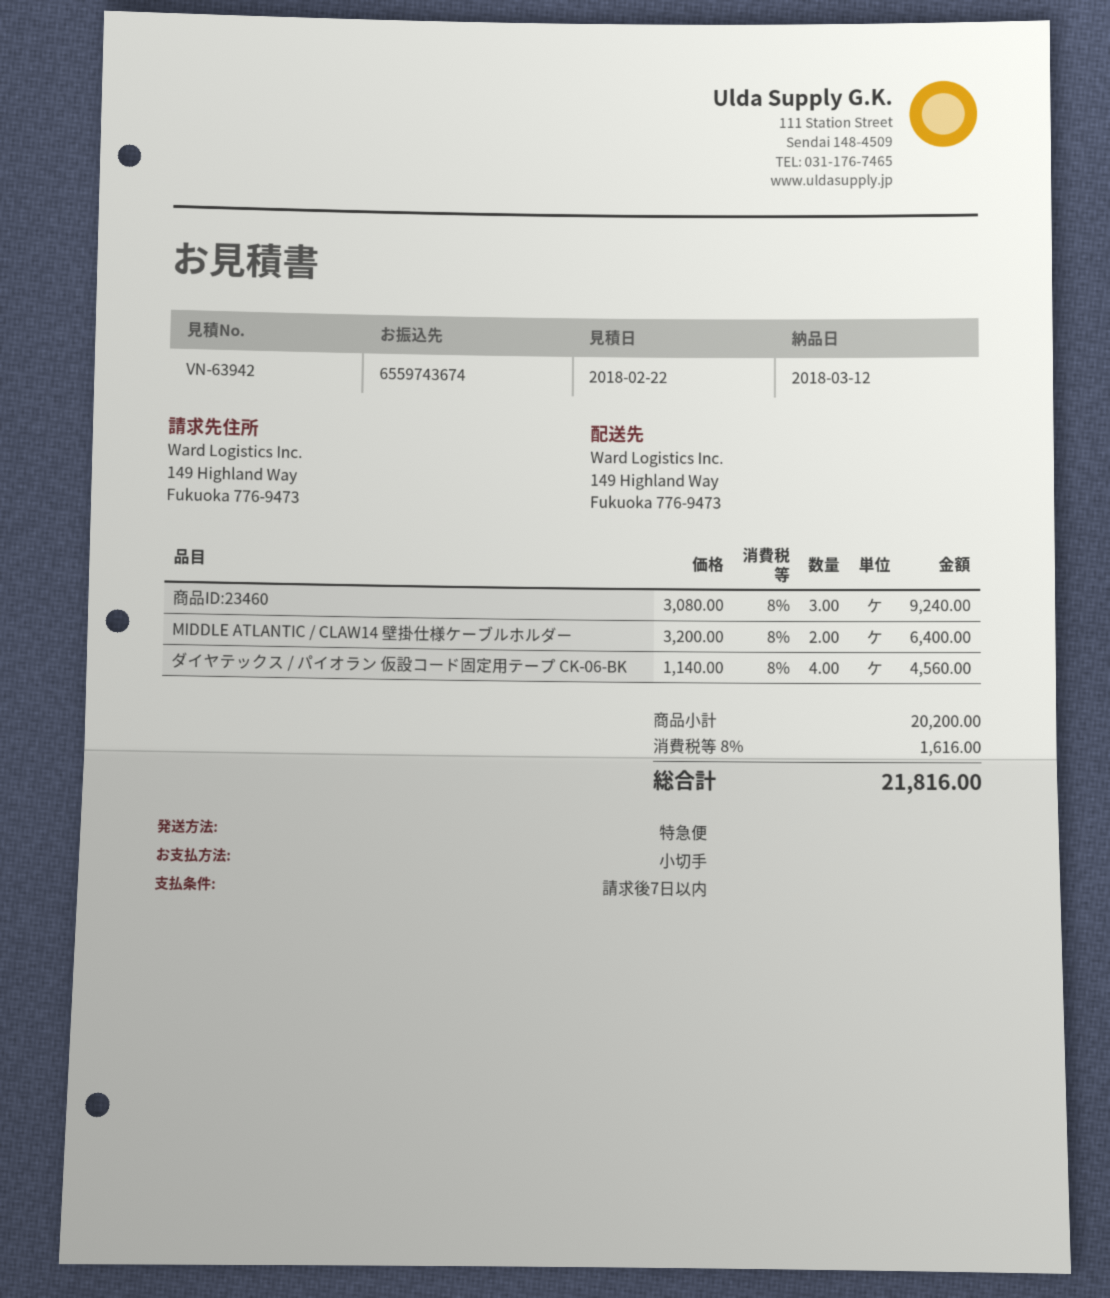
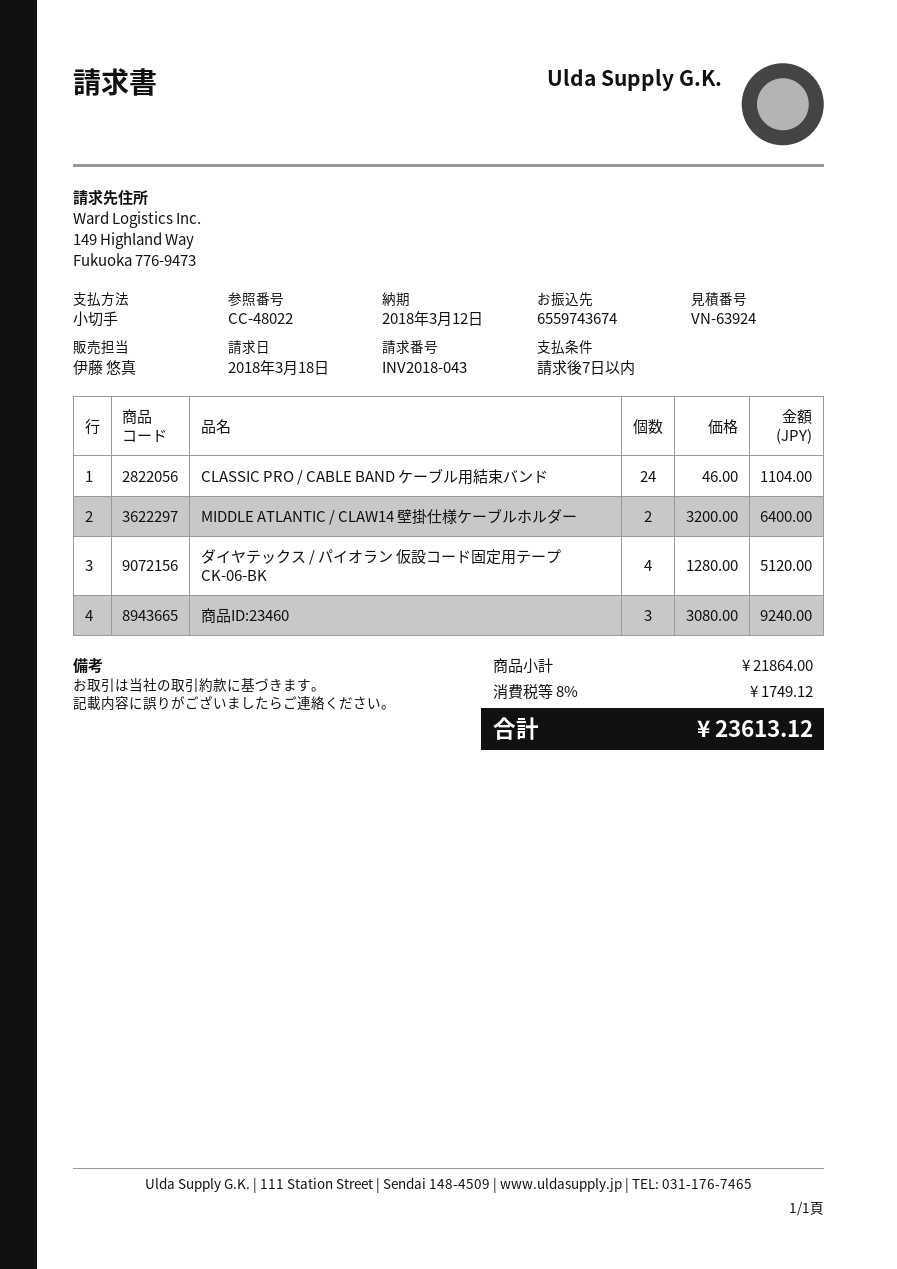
quote number: VN-63942 -> VN-63924
ダイヤテックス / パイオラン 仮設コード固定用テープ CK-06-BK: 4 x 1140.00 = 4560.00 -> 4 x 1280.00 = 5120.00
CLASSIC PRO / CABLE BAND ケーブル用結束バンド: none -> 24 x 46.00 = 1104.00
subtotal: 20200.00 -> 21864.00
tax: 8% = 1616.00 -> 8% = 1749.12
total: 21816.00 -> 23613.12

